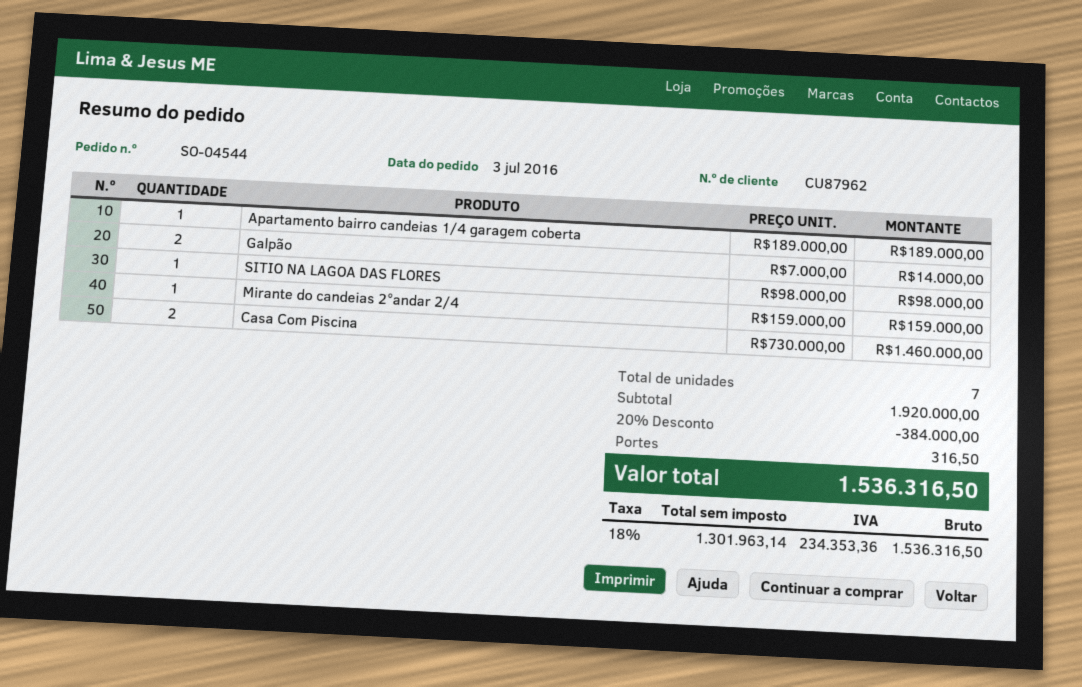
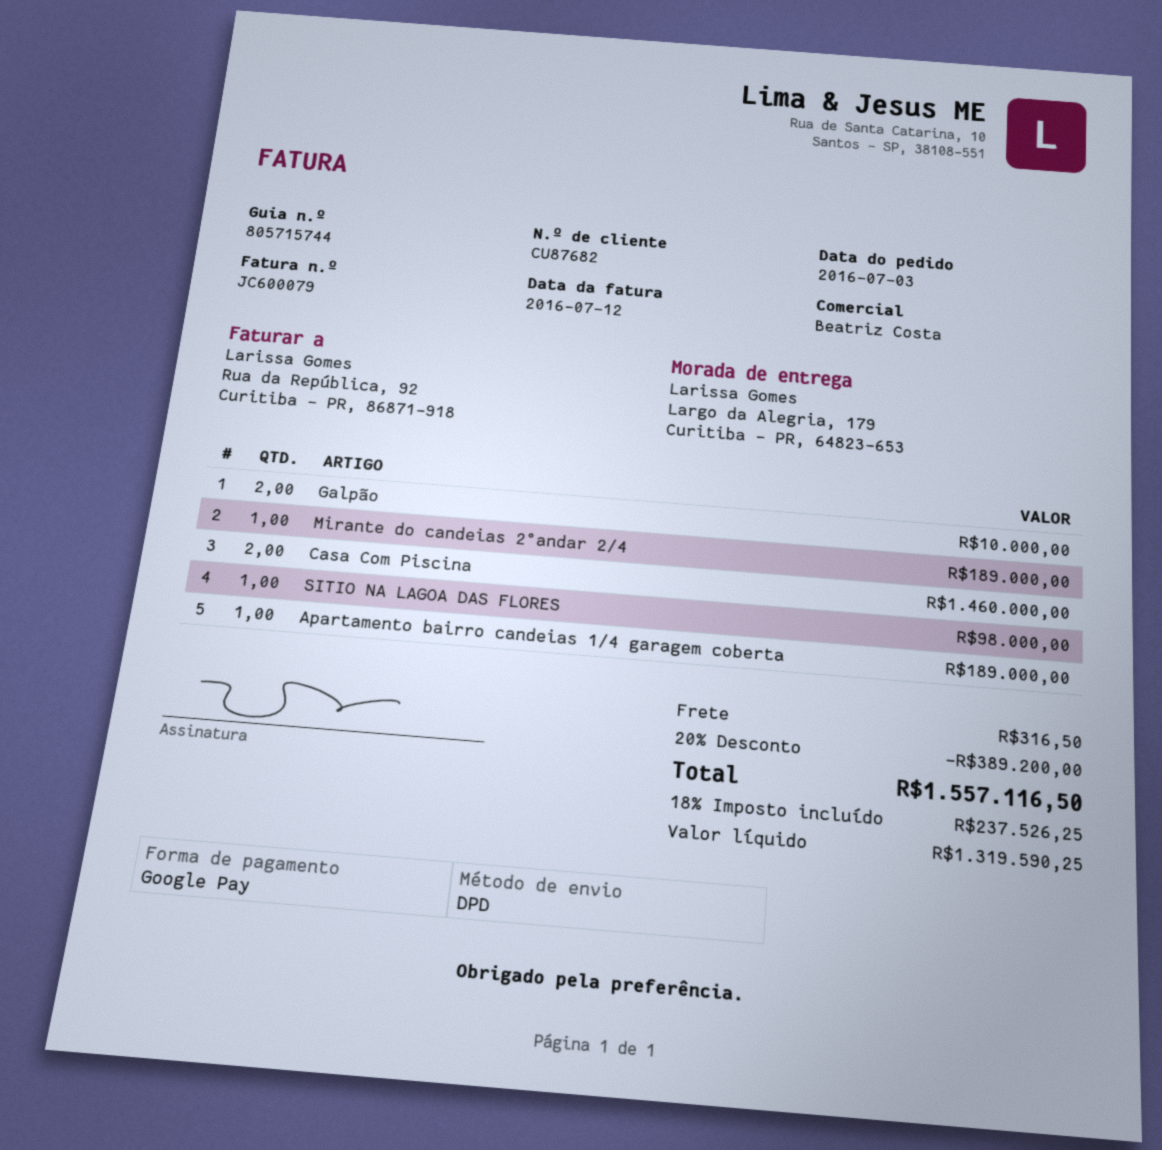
customer number: CU87962 -> CU87682
Galpão: 2 for 14000.00 -> 2 for 10000.00
Mirante do candeias 2°andar 2/4: 1 for 159000.00 -> 1 for 189000.00
discount: 20% = 384000.00 -> 20% = 389200.00
net: 1301963.14 -> 1319590.25
tax: 18% = 234353.36 -> 18% = 237526.25
total: 1536316.50 -> 1557116.50

